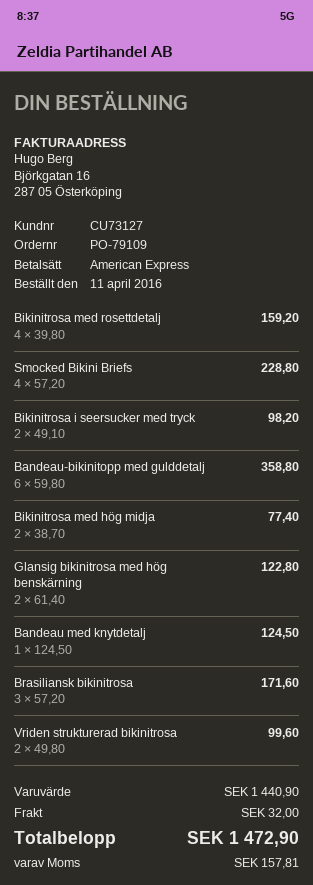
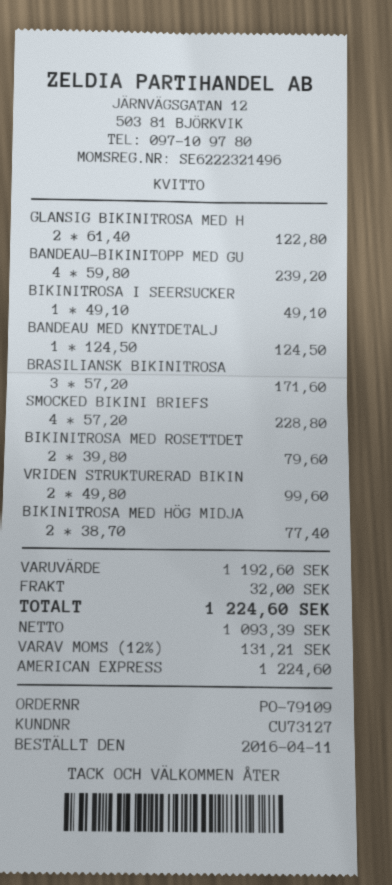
Bikinitrosa med rosettdetalj: 4 x 39.80 = 159.20 -> 2 x 39.80 = 79.60
Bikinitrosa i seersucker med tryck: 2 x 49.10 = 98.20 -> 1 x 49.10 = 49.10
Bandeau-bikinitopp med gulddetalj: 6 x 59.80 = 358.80 -> 4 x 59.80 = 239.20
subtotal: 1440.90 -> 1192.60
tax: 157.81 -> 131.21
total: 1472.90 -> 1224.60

